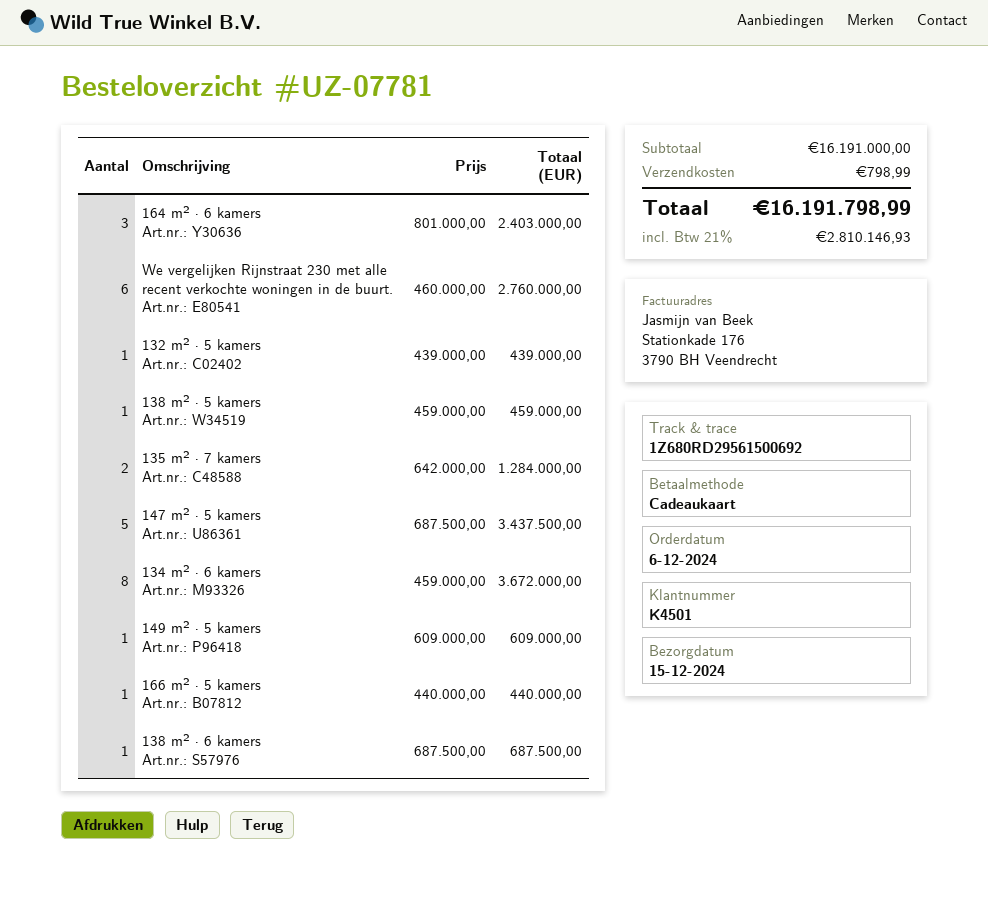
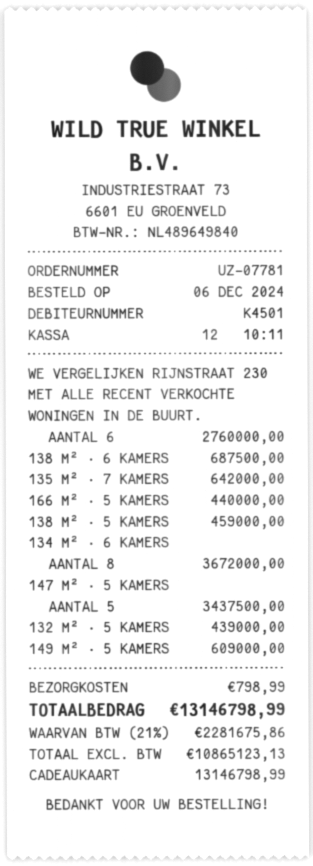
164 m² · 6 kamers: 3 for 2403000.00 -> none
135 m² · 7 kamers: 2 for 1284000.00 -> 1 for 642000.00
tax: 21% = 2810146.93 -> 21% = 2281675.86
total: 16191798.99 -> 13146798.99

